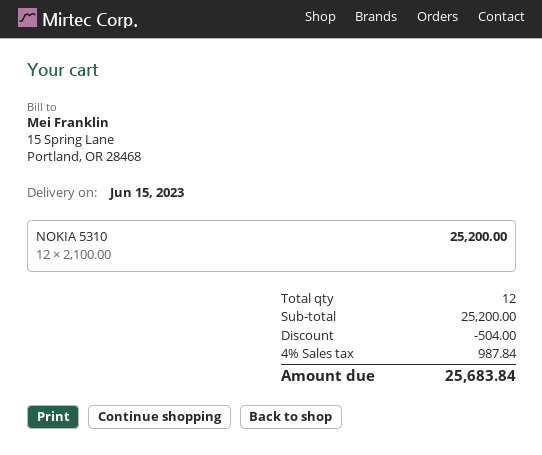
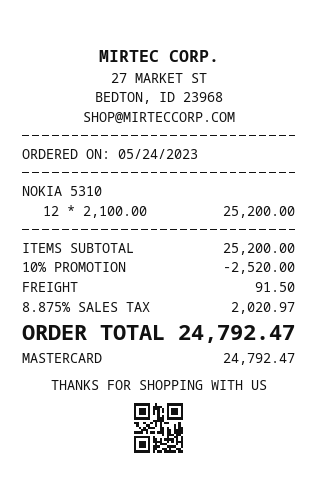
discount: 504.00 -> 2520.00
shipping: none -> 91.50
tax: 4% = 987.84 -> 8.875% = 2020.97
total: 25683.84 -> 24792.47

